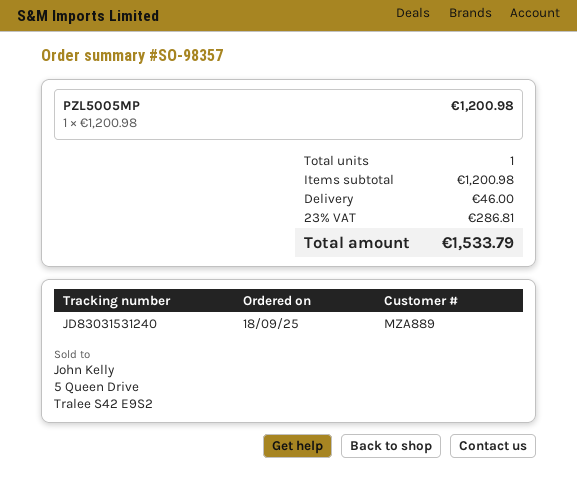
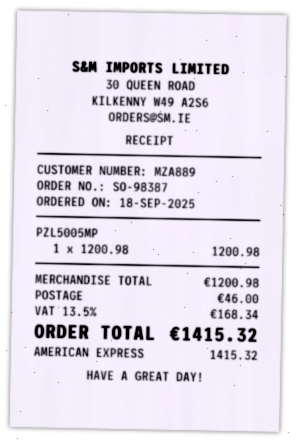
order number: SO-98357 -> SO-98387
tax: 23% = 286.81 -> 13.5% = 168.34
total: 1533.79 -> 1415.32

